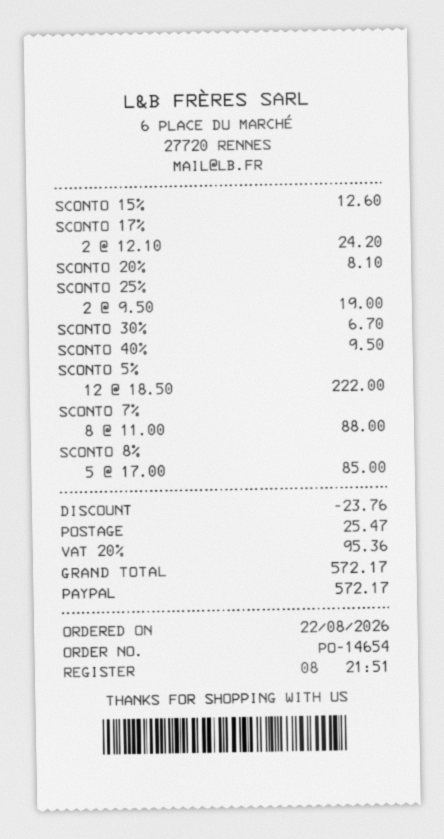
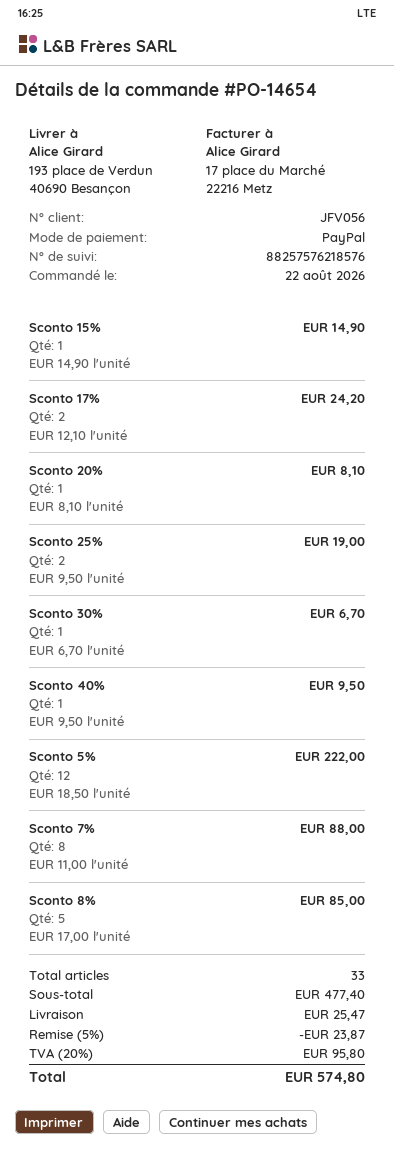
SCONTO 15%: 1 x 12.60 = 12.60 -> 1 x 14.90 = 14.90
discount: 23.76 -> 23.87
tax: 20% = 95.36 -> 20% = 95.80
total: 572.17 -> 574.80

